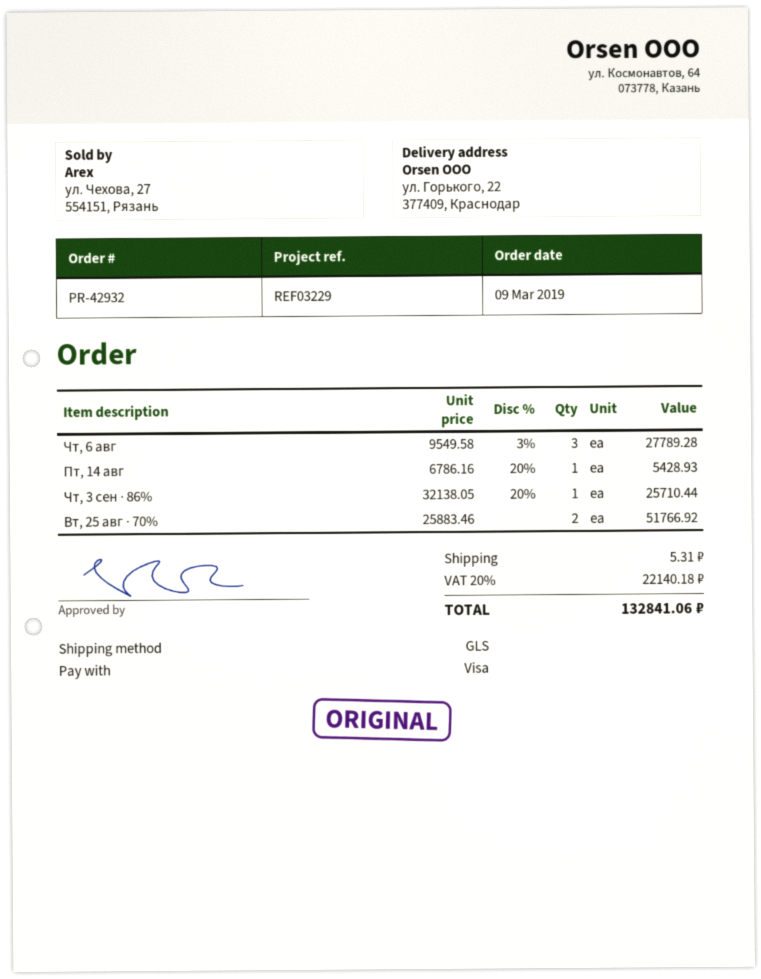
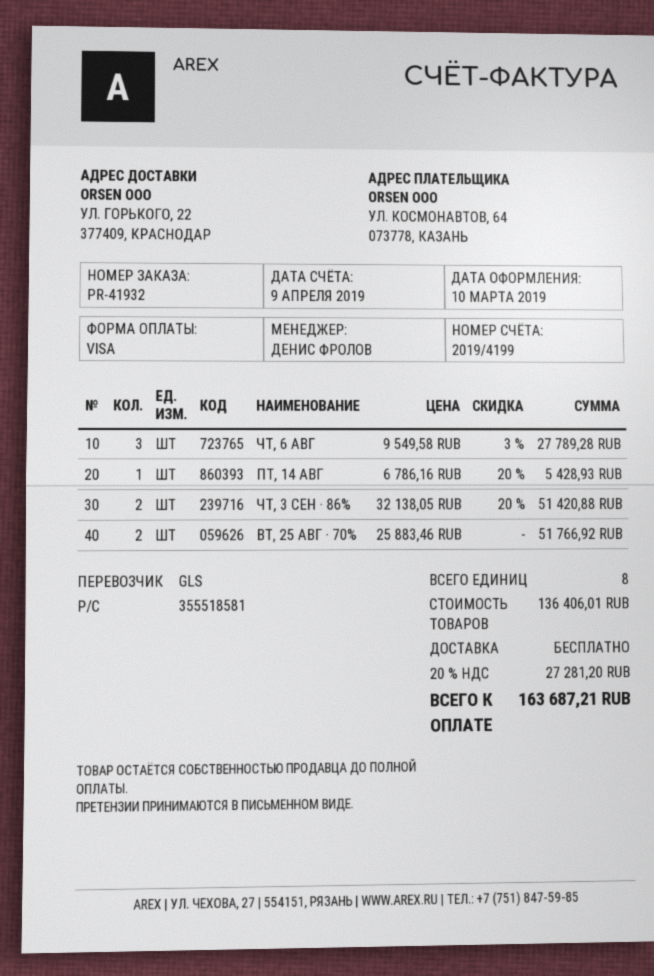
order number: PR-42932 -> PR-41932
order date: 2019-03-09 -> 2019-03-10
Чт, 3 сен · 86%: 1 x 32138.05 - 20% = 25710.44 -> 2 x 32138.05 - 20% = 51420.88
shipping: 5.31 -> 0.00
tax: 20% = 22140.18 -> 20% = 27281.20
total: 132841.06 -> 163687.21

